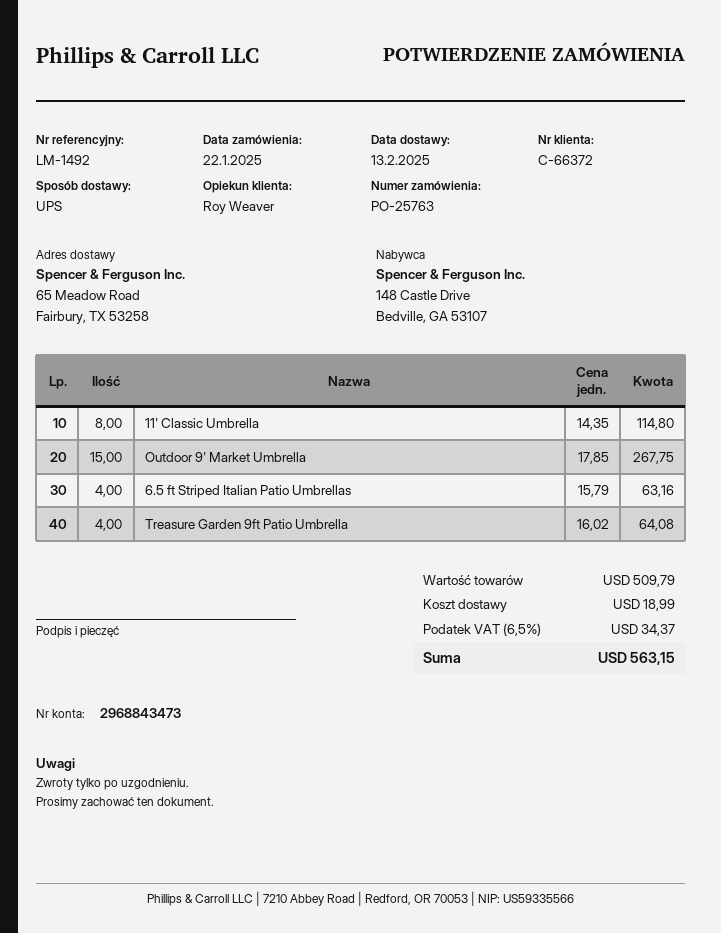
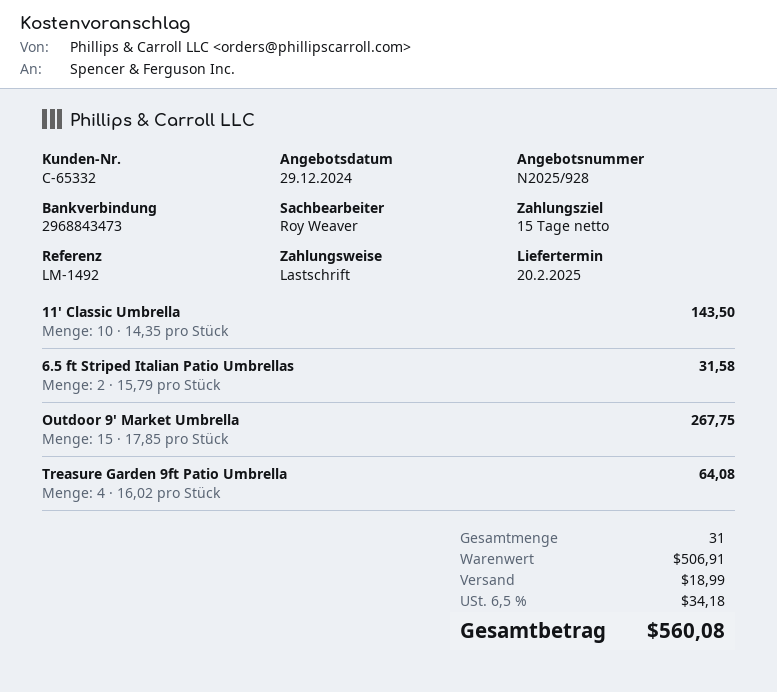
delivery date: 2025-02-13 -> 2025-02-20
customer number: C-66372 -> C-65332
11' Classic Umbrella: 8 x 14.35 = 114.80 -> 10 x 14.35 = 143.50
6.5 ft Striped Italian Patio Umbrellas: 4 x 15.79 = 63.16 -> 2 x 15.79 = 31.58
subtotal: 509.79 -> 506.91
tax: 6.5% = 34.37 -> 6.5% = 34.18
total: 563.15 -> 560.08

